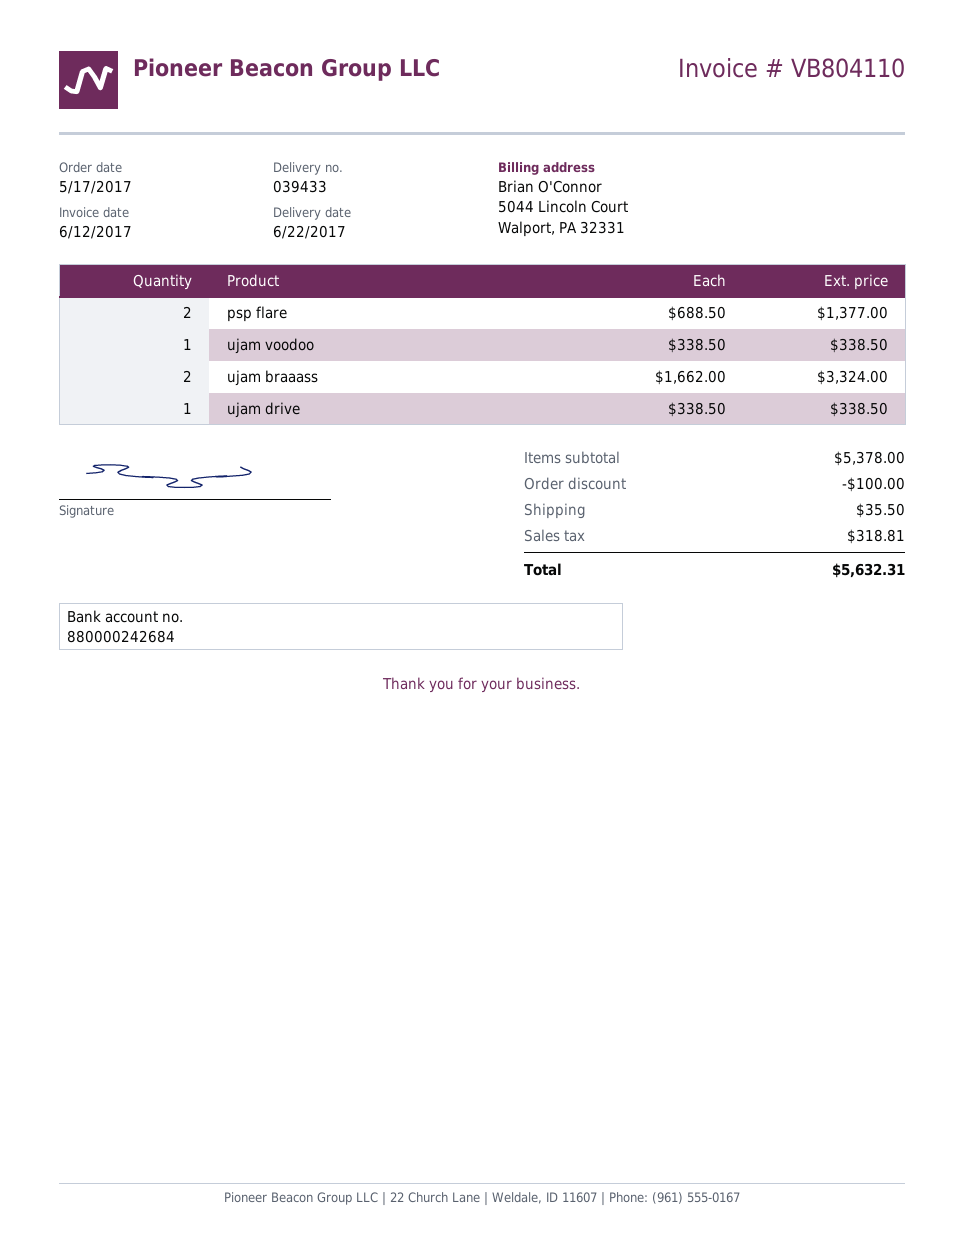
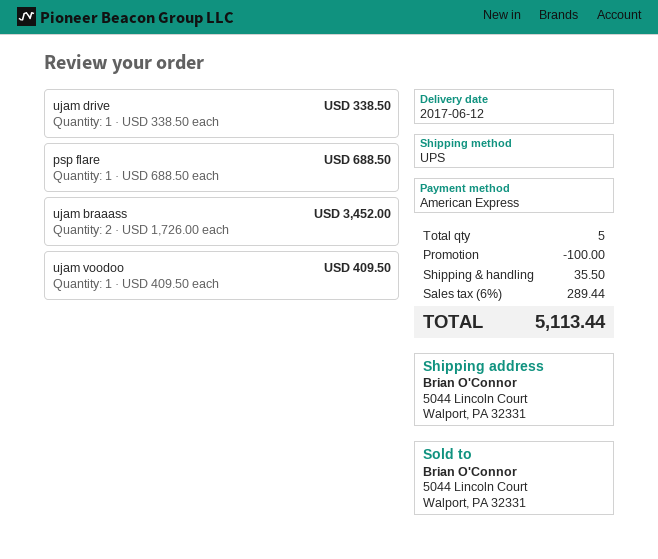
delivery date: 2017-06-22 -> 2017-06-12
psp flare: 2 x 688.50 = 1377.00 -> 1 x 688.50 = 688.50
ujam voodoo: 1 x 338.50 = 338.50 -> 1 x 409.50 = 409.50
ujam braaass: 2 x 1662.00 = 3324.00 -> 2 x 1726.00 = 3452.00
tax: 318.81 -> 289.44
total: 5632.31 -> 5113.44

